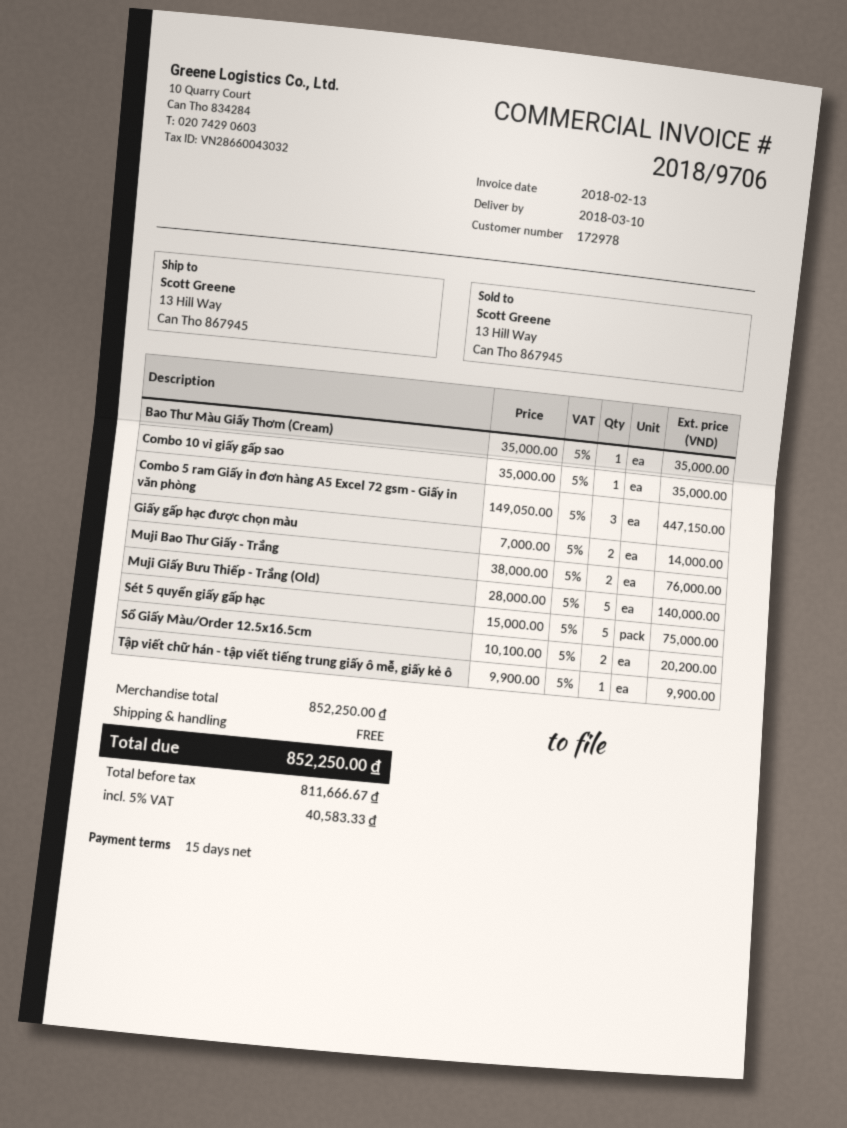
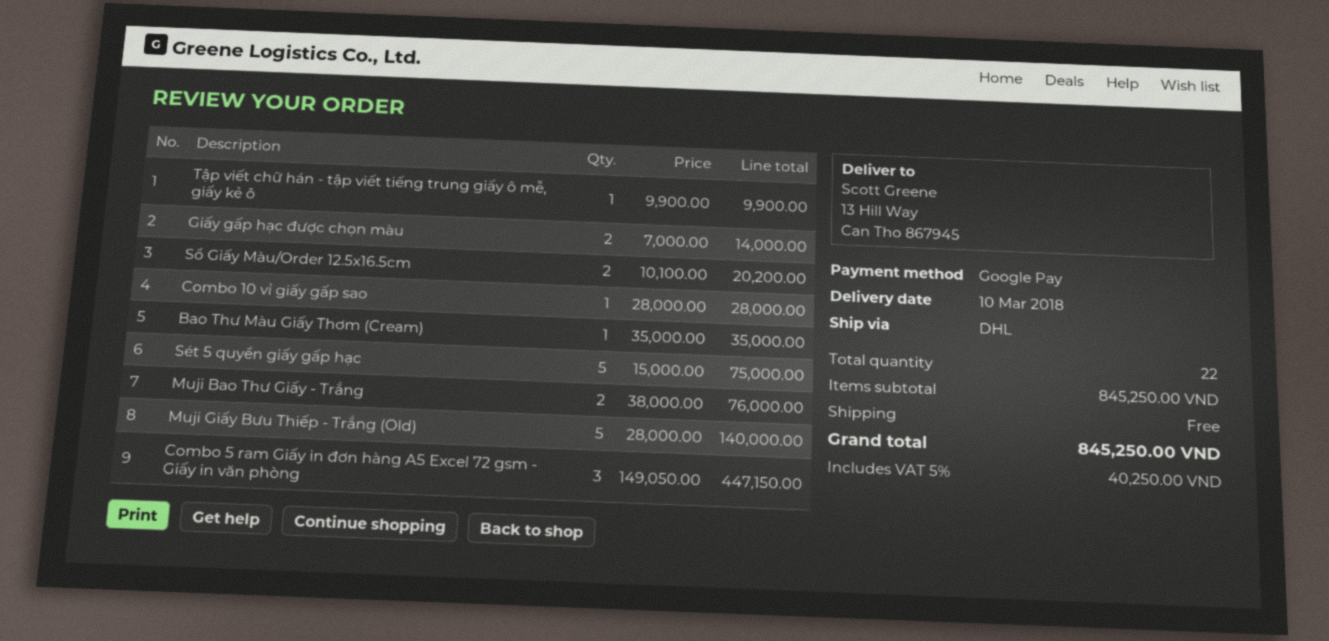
Combo 10 vỉ giấy gấp sao: 1 x 35000.00 = 35000.00 -> 1 x 28000.00 = 28000.00
subtotal: 852250.00 -> 845250.00
tax: 5% = 40583.33 -> 5% = 40250.00
total: 852250.00 -> 845250.00

